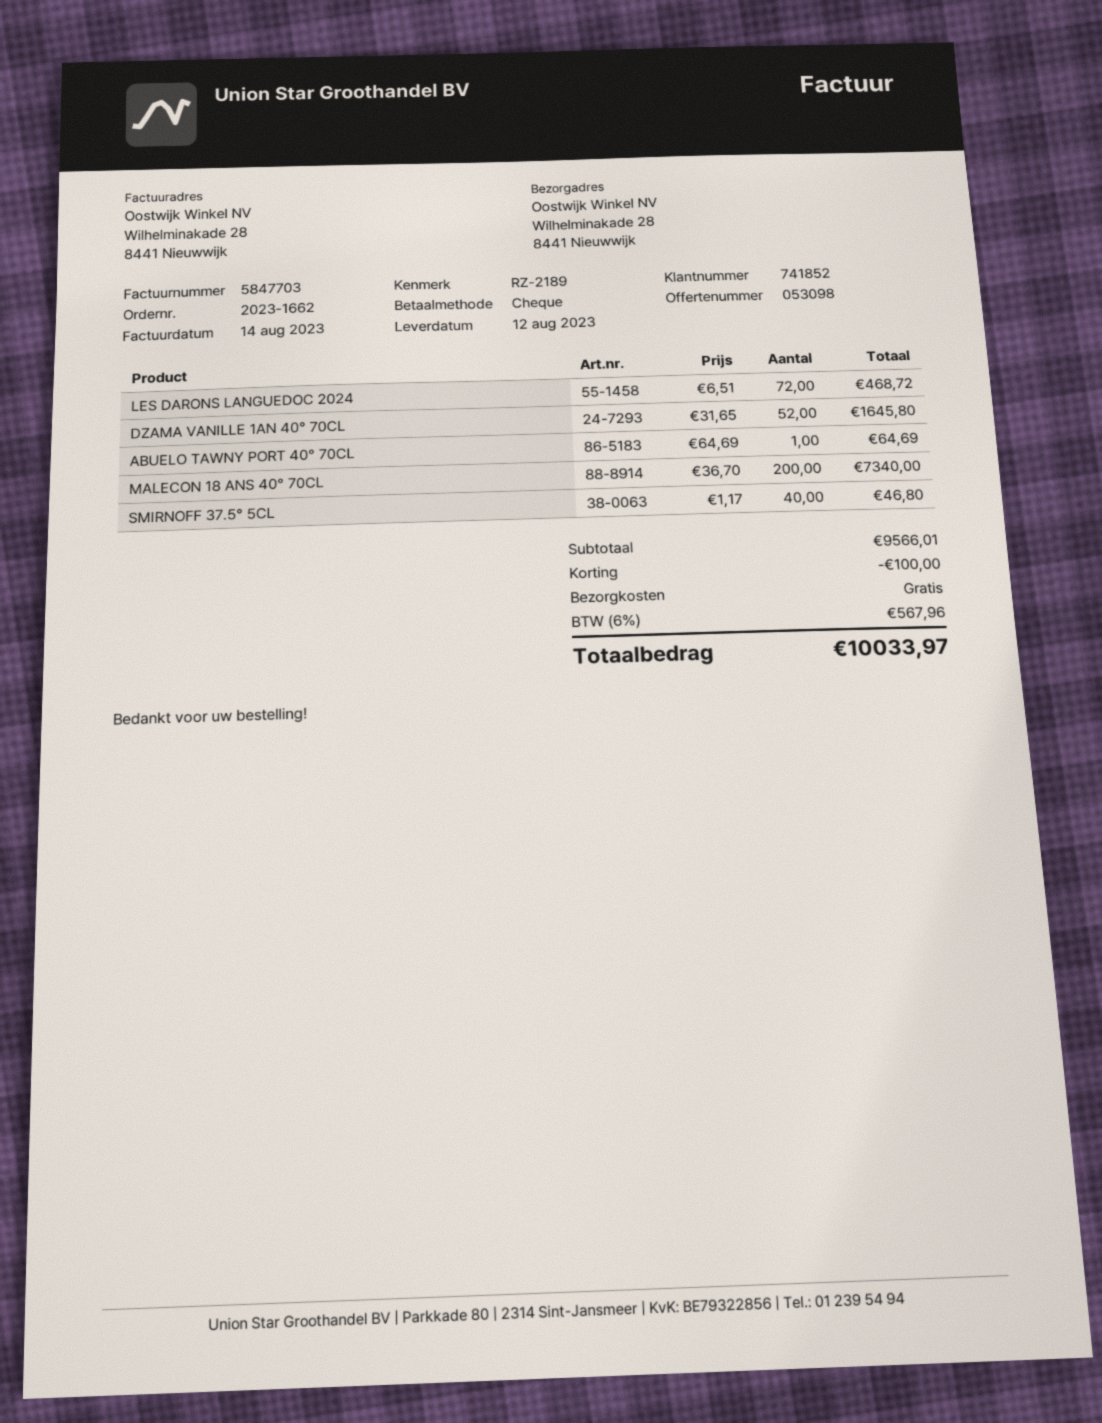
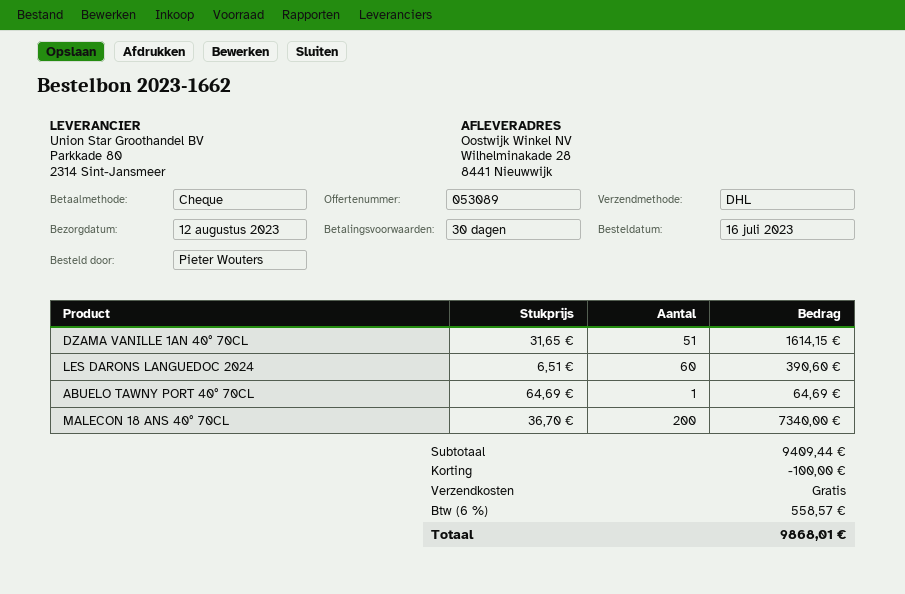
quote number: 053098 -> 053089
LES DARONS LANGUEDOC 2024: 72 x 6.51 = 468.72 -> 60 x 6.51 = 390.60
DZAMA VANILLE 1AN 40° 70CL: 52 x 31.65 = 1645.80 -> 51 x 31.65 = 1614.15
SMIRNOFF 37.5° 5CL: 40 x 1.17 = 46.80 -> none
subtotal: 9566.01 -> 9409.44
tax: 6% = 567.96 -> 6% = 558.57
total: 10033.97 -> 9868.01

